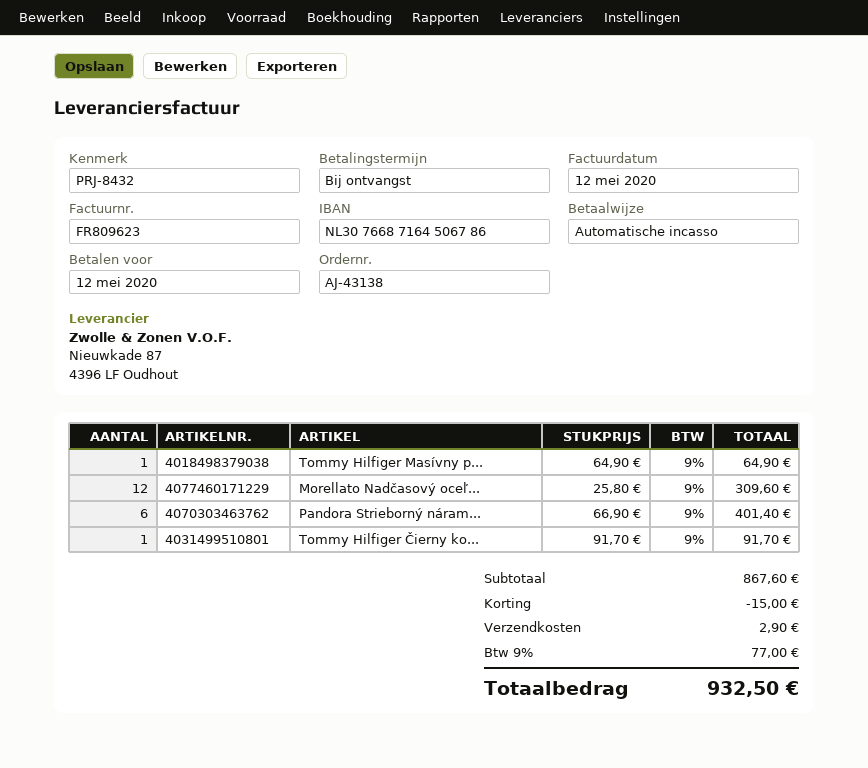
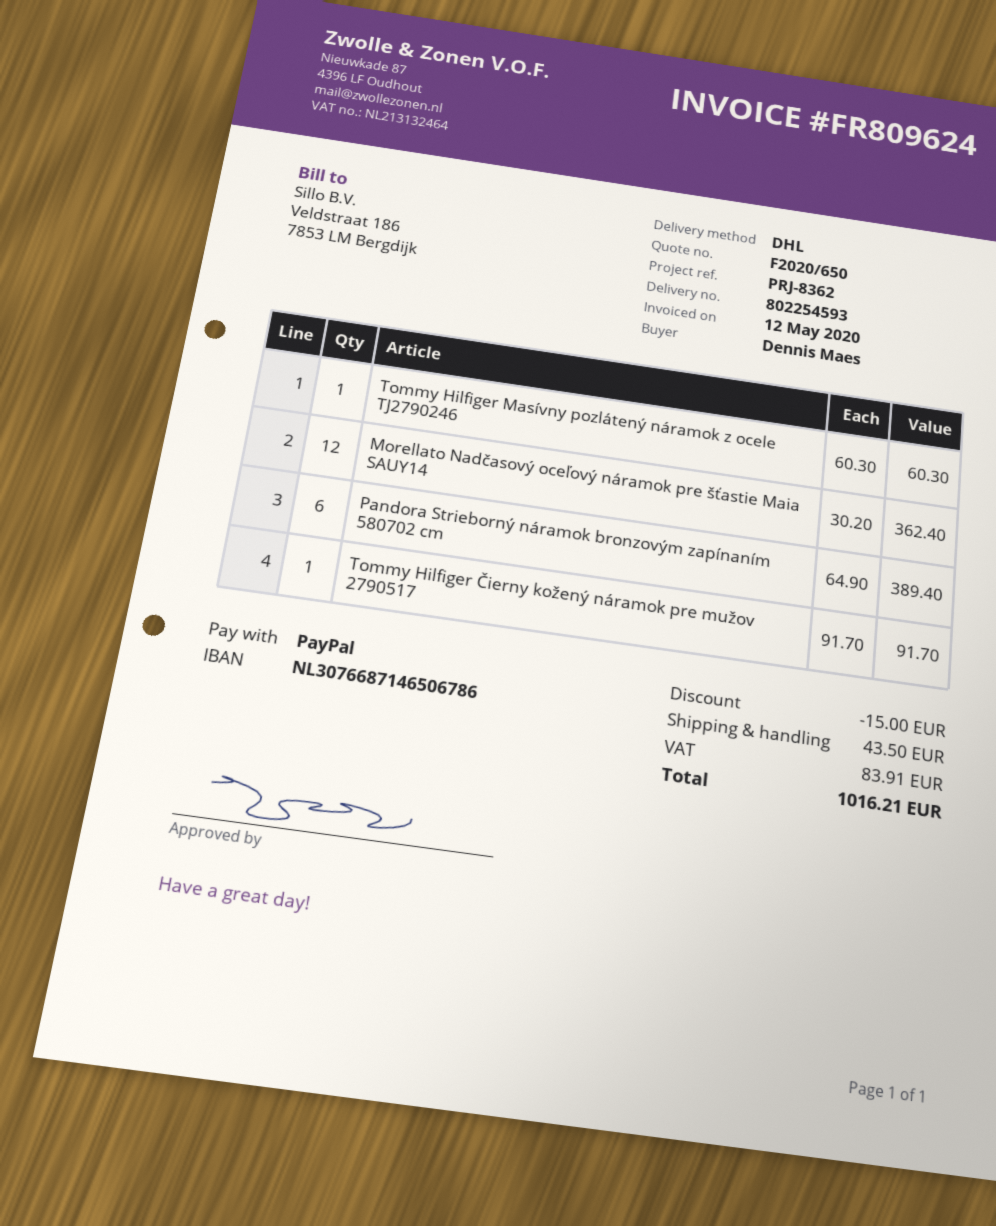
invoice number: FR809623 -> FR809624
reference: PRJ-8432 -> PRJ-8362
payment method: direct debit -> PayPal
bank account: NL3076687164506786 -> NL3076687146506786
Tommy Hilfiger Masívny p...: 1 x 64.90 = 64.90 -> 1 x 60.30 = 60.30
Morellato Nadčasový oceľ...: 12 x 25.80 = 309.60 -> 12 x 30.20 = 362.40
Pandora Strieborný náram...: 6 x 66.90 = 401.40 -> 6 x 64.90 = 389.40
shipping: 2.90 -> 43.50
tax: 77.00 -> 83.91
total: 932.50 -> 1016.21

